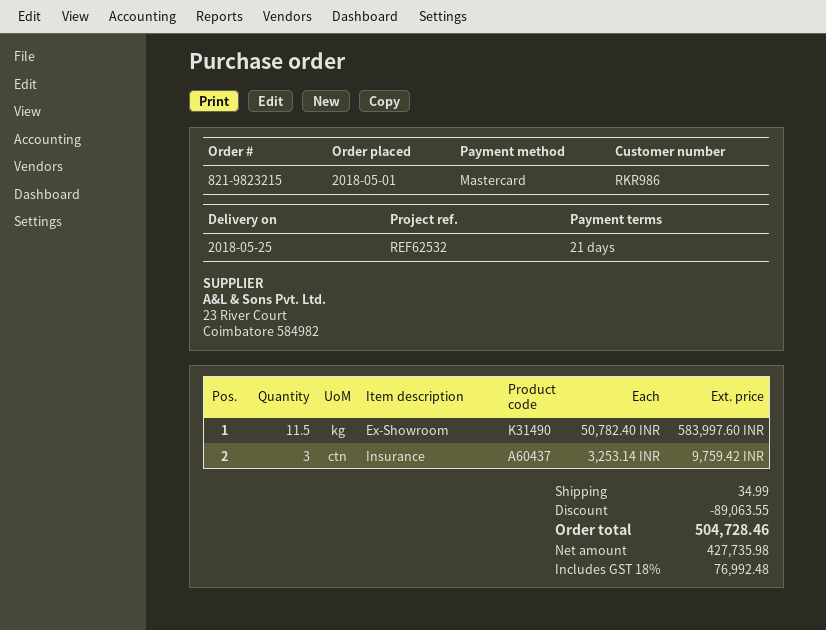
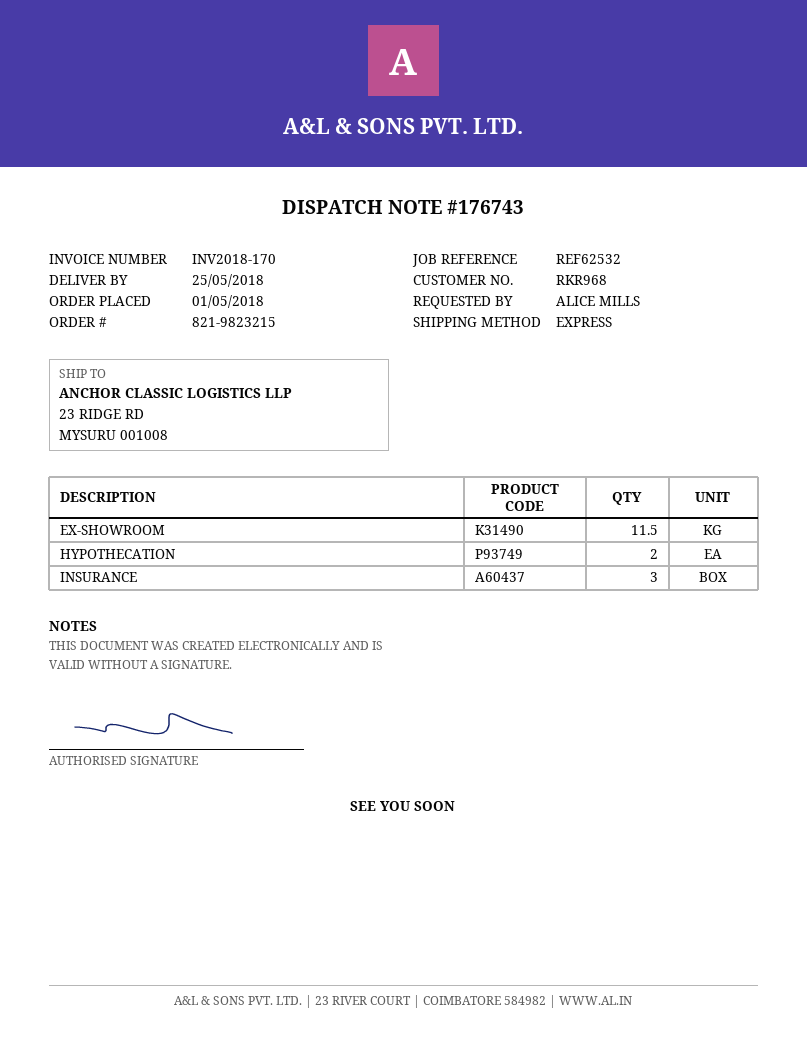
customer number: RKR986 -> RKR968
HYPOTHECATION: none -> 2

